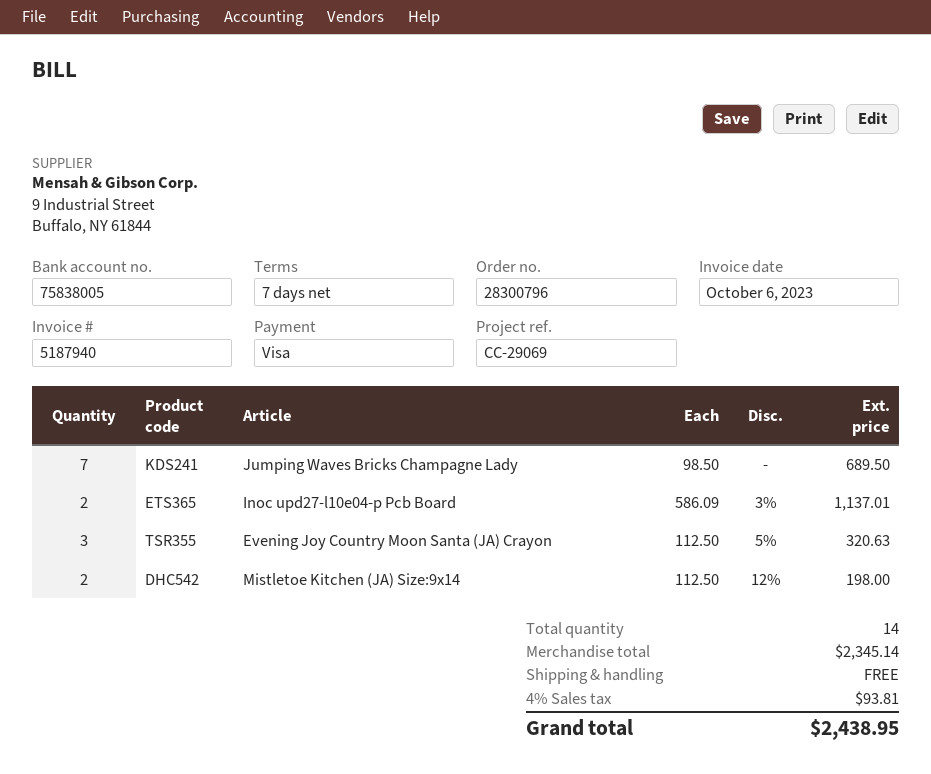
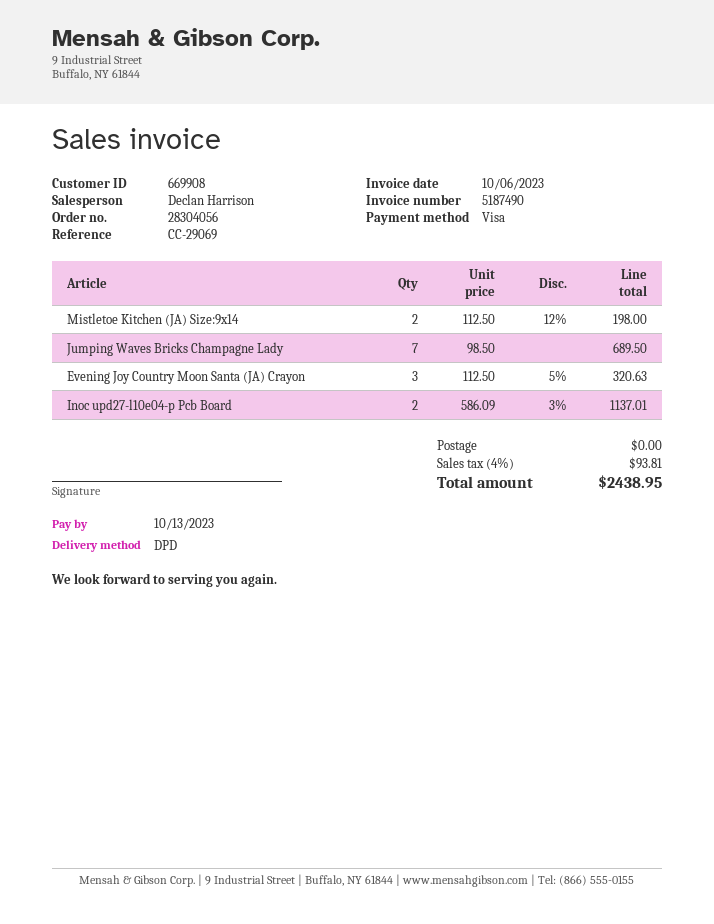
order number: 28300796 -> 28304056
invoice number: 5187940 -> 5187490

